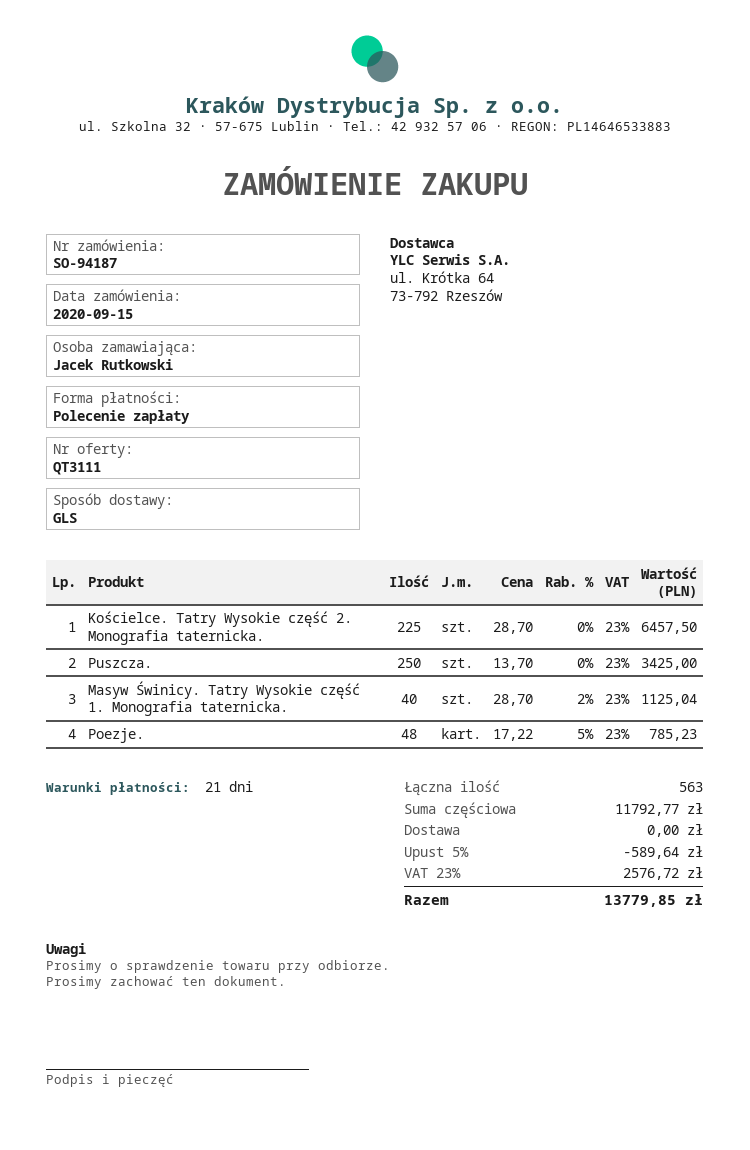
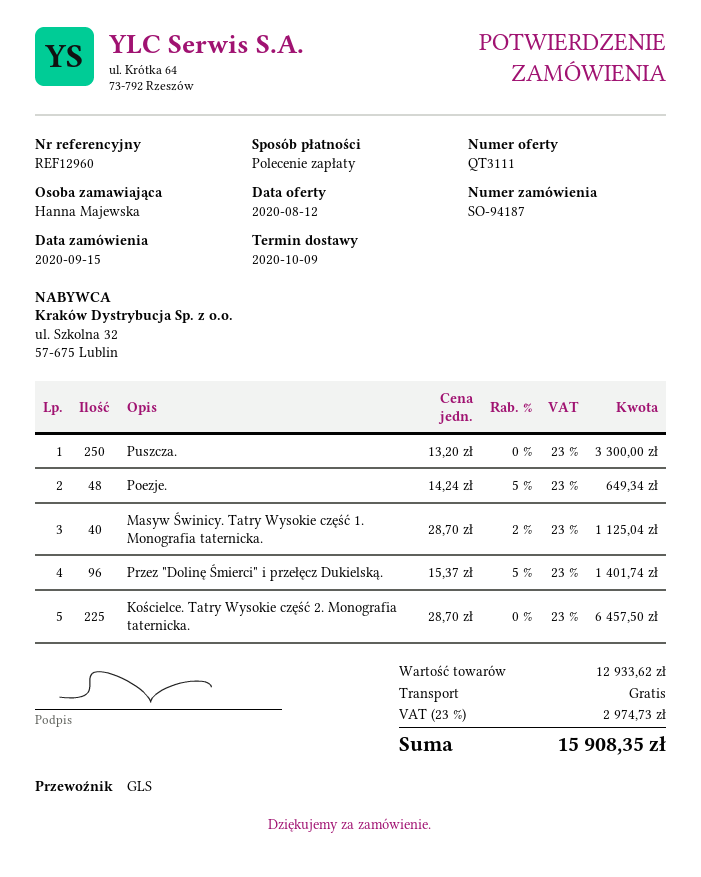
ordered by: Jacek Rutkowski -> Hanna Majewska
Puszcza.: 250 x 13.70 = 3425.00 -> 250 x 13.20 = 3300.00
Poezje.: 48 x 17.22 - 5% = 785.23 -> 48 x 14.24 - 5% = 649.34
Przez "Dolinę Śmierci" i przełęcz Dukielską.: none -> 96 x 15.37 - 5% = 1401.74
subtotal: 11792.77 -> 12933.62
discount: 5% = 589.64 -> none
tax: 23% = 2576.72 -> 23% = 2974.73
total: 13779.85 -> 15908.35

